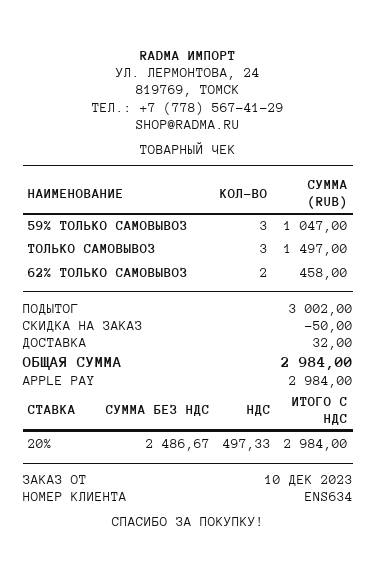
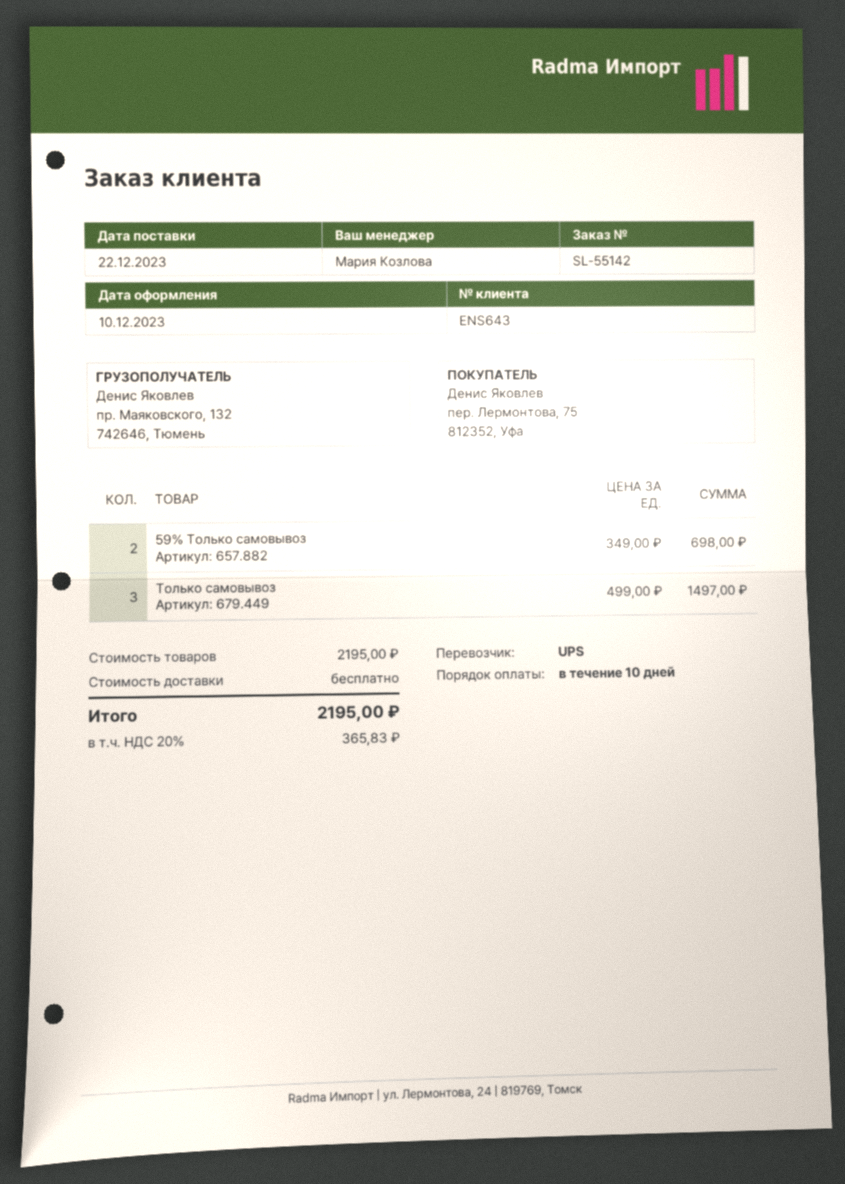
customer number: ENS634 -> ENS643
59% ТОЛЬКО САМОВЫВОЗ: 3 for 1047.00 -> 2 for 698.00
62% ТОЛЬКО САМОВЫВОЗ: 2 for 458.00 -> none
subtotal: 3002.00 -> 2195.00
discount: 50.00 -> none
shipping: 32.00 -> 0.00
tax: 20% = 497.33 -> 20% = 365.83
total: 2984.00 -> 2195.00

